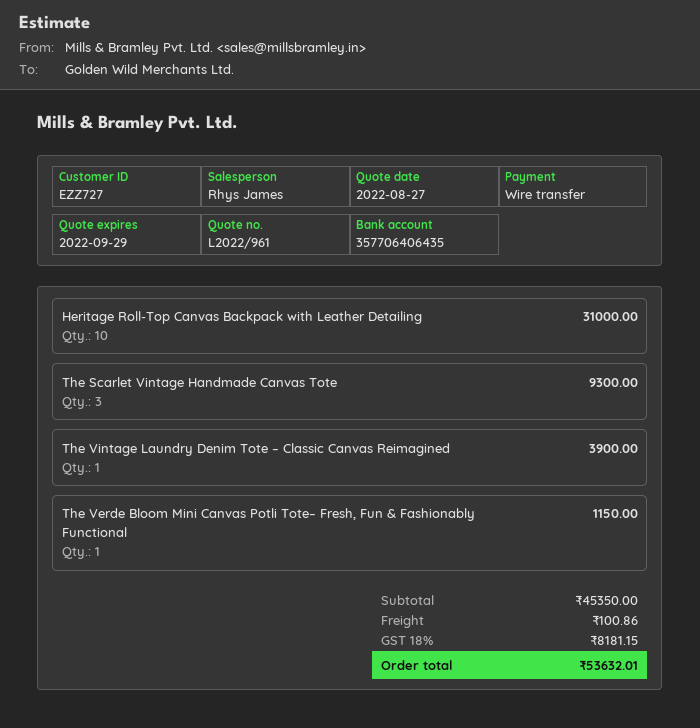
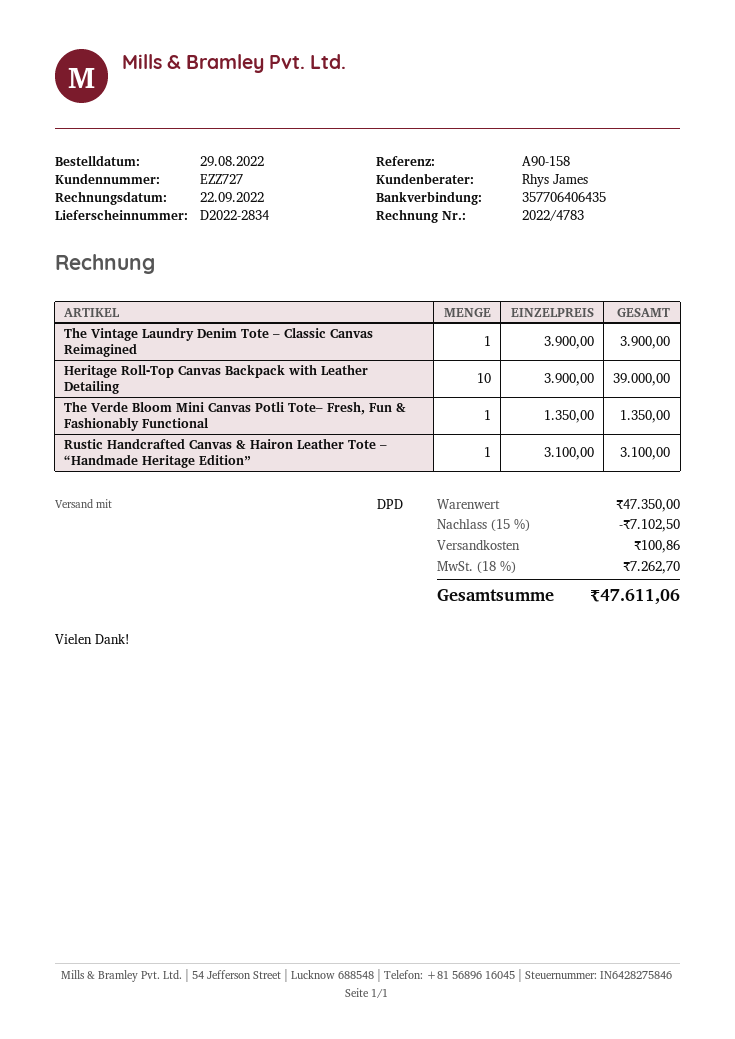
Heritage Roll-Top Canvas Backpack with Leather Detailing: 10 for 31000.00 -> 10 for 39000.00
The Scarlet Vintage Handmade Canvas Tote: 3 for 9300.00 -> none
The Verde Bloom Mini Canvas Potli Tote– Fresh, Fun & Fashionably Functional: 1 for 1150.00 -> 1 for 1350.00
Rustic Handcrafted Canvas & Hairon Leather Tote – “Handmade Heritage Edition”: none -> 1 for 3100.00
subtotal: 45350.00 -> 47350.00
discount: none -> 15% = 7102.50
tax: 18% = 8181.15 -> 18% = 7262.70
total: 53632.01 -> 47611.06

